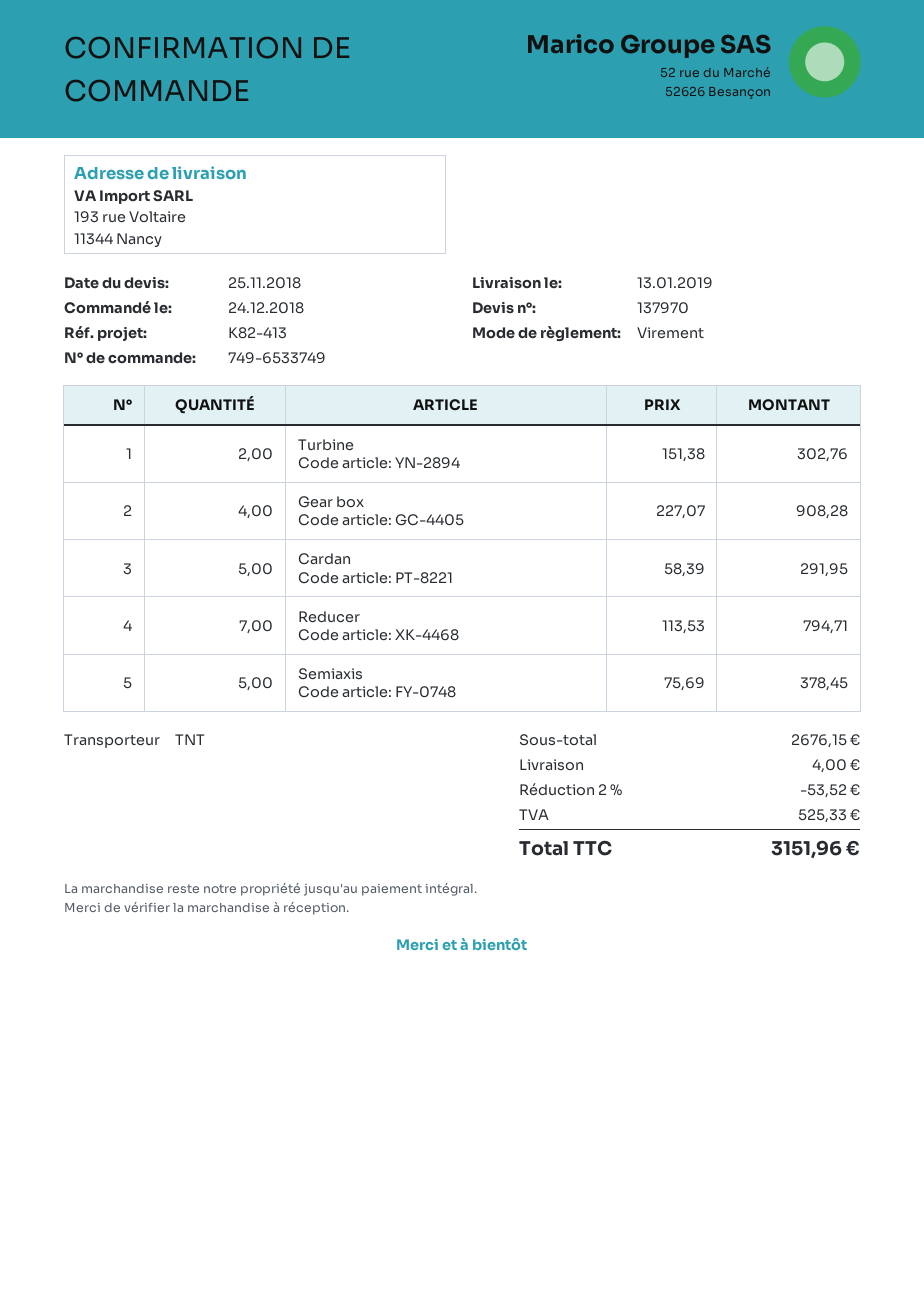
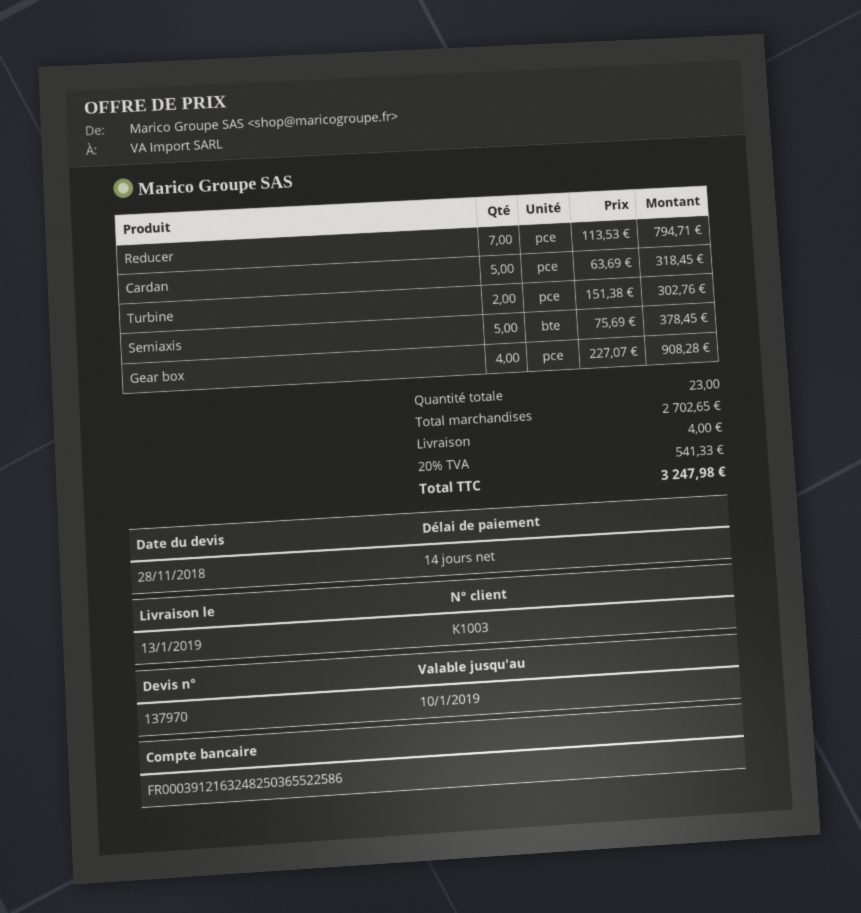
quote date: 2018-11-25 -> 2018-11-28
Cardan: 5 x 58.39 = 291.95 -> 5 x 63.69 = 318.45
subtotal: 2676.15 -> 2702.65
discount: 2% = 53.52 -> none
tax: 525.33 -> 541.33
total: 3151.96 -> 3247.98

